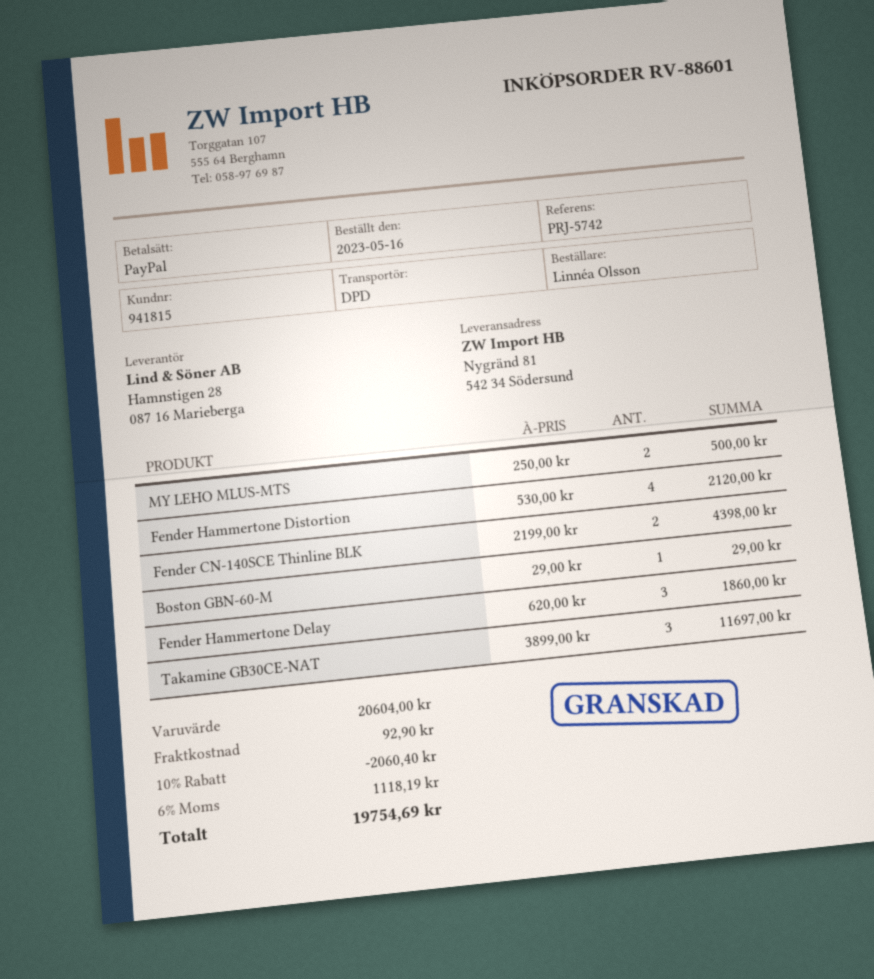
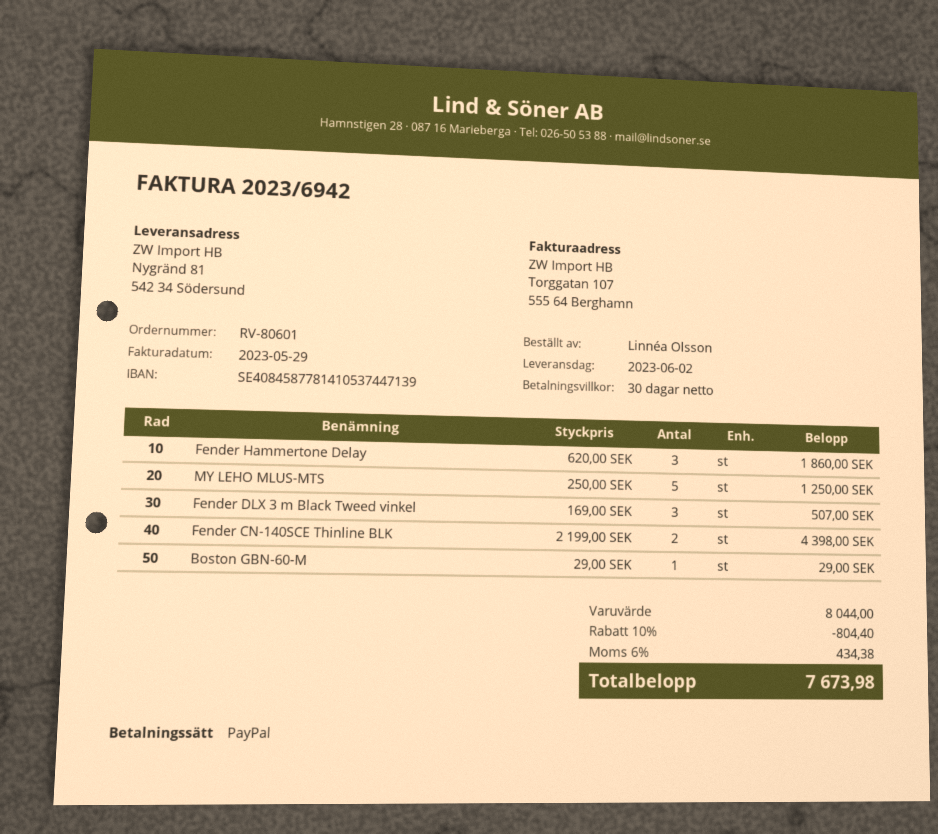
order number: RV-88601 -> RV-80601
MY LEHO MLUS-MTS: 2 x 250.00 = 500.00 -> 5 x 250.00 = 1250.00
Fender Hammertone Distortion: 4 x 530.00 = 2120.00 -> none
Takamine GB30CE-NAT: 3 x 3899.00 = 11697.00 -> none
Fender DLX 3 m Black Tweed vinkel: none -> 3 x 169.00 = 507.00
subtotal: 20604.00 -> 8044.00
discount: 10% = 2060.40 -> 10% = 804.40
shipping: 92.90 -> none
tax: 6% = 1118.19 -> 6% = 434.38
total: 19754.69 -> 7673.98

